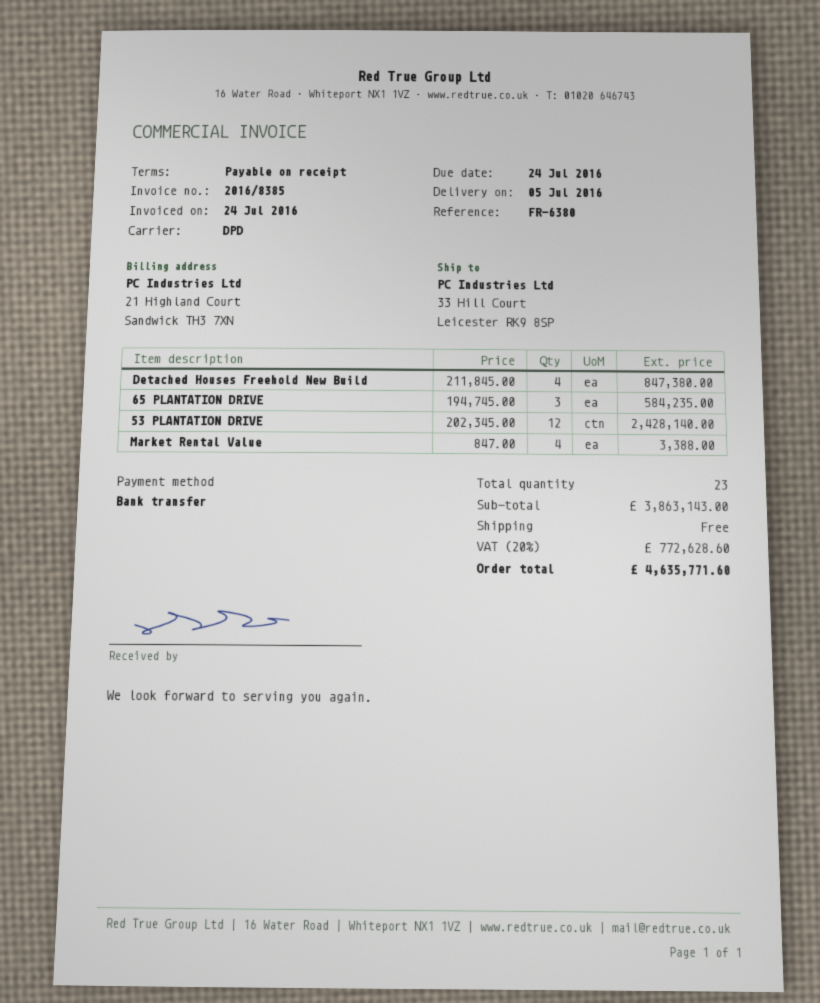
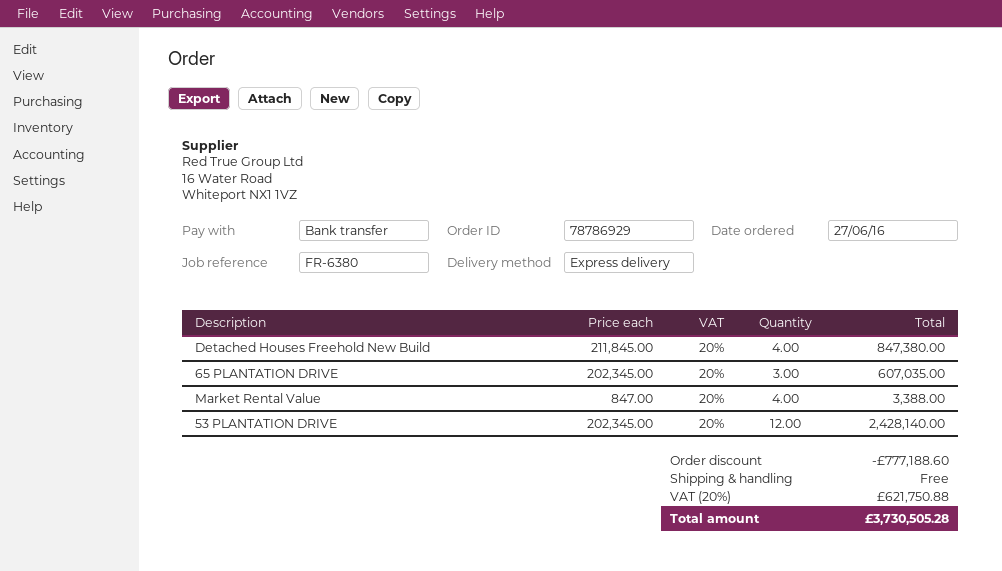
shipping method: DPD -> express
65 PLANTATION DRIVE: 3 x 194745.00 = 584235.00 -> 3 x 202345.00 = 607035.00
discount: none -> 777188.60
tax: 20% = 772628.60 -> 20% = 621750.88
total: 4635771.60 -> 3730505.28

